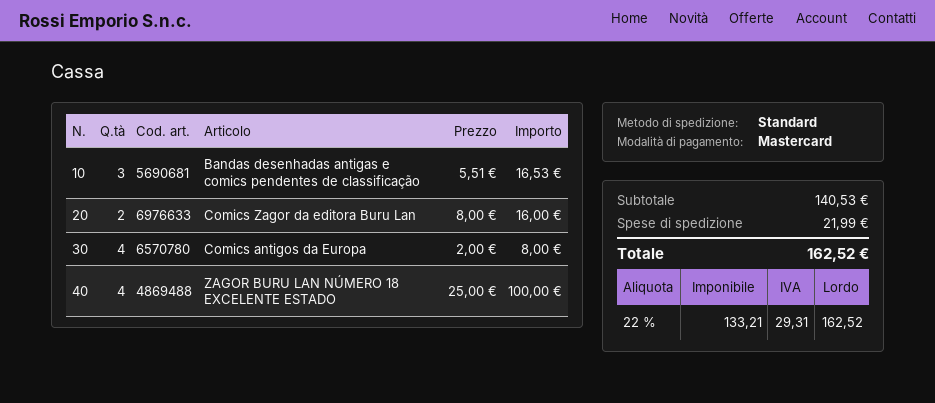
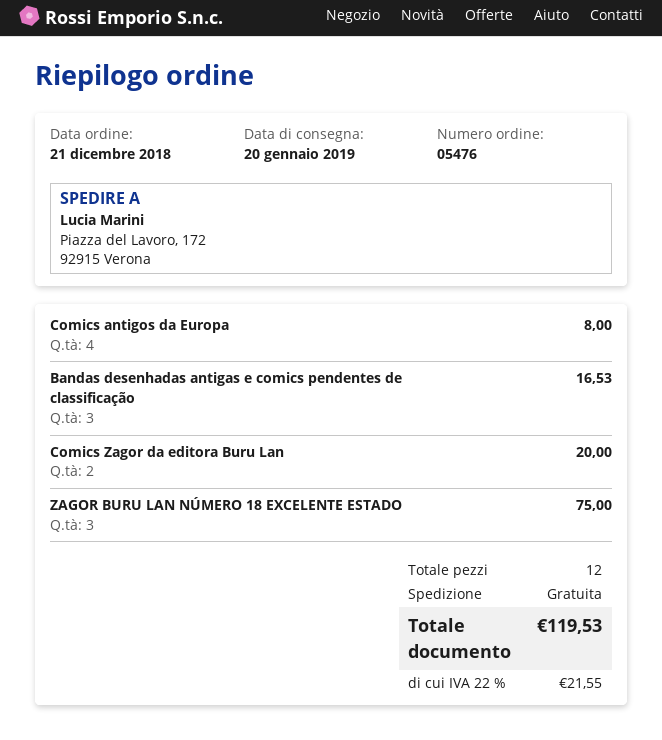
Comics Zagor da editora Buru Lan: 2 for 16.00 -> 2 for 20.00
ZAGOR BURU LAN NÚMERO 18 EXCELENTE ESTADO: 4 for 100.00 -> 3 for 75.00
shipping: 21.99 -> 0.00
tax: 22% = 29.31 -> 22% = 21.55
total: 162.52 -> 119.53

